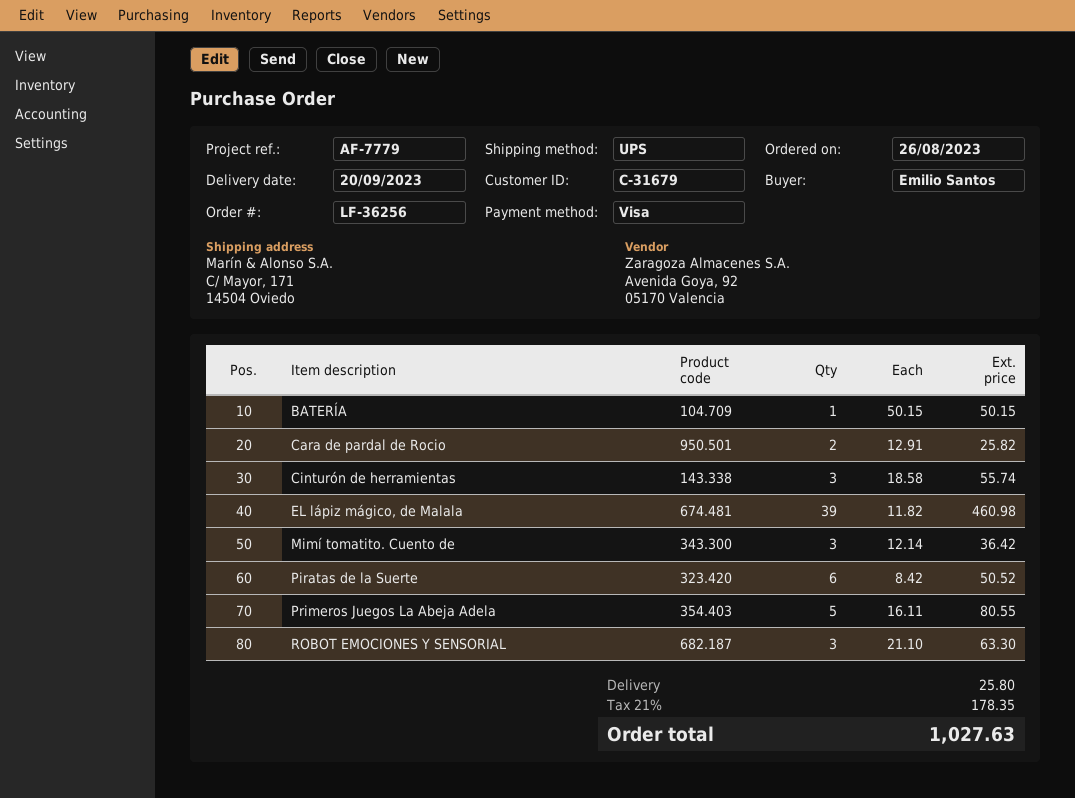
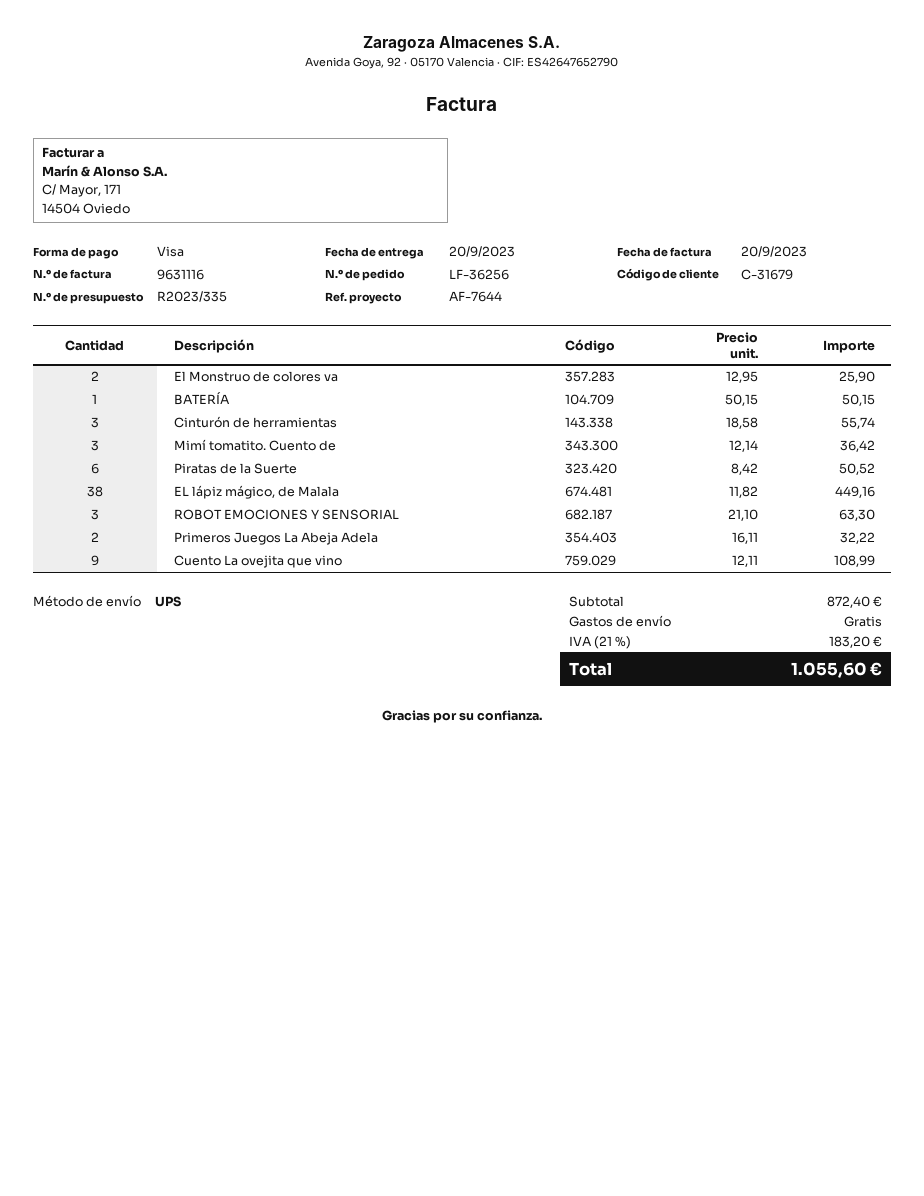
reference: AF-7779 -> AF-7644
Cara de pardal de Rocio: 2 x 12.91 = 25.82 -> none
EL lápiz mágico, de Malala: 39 x 11.82 = 460.98 -> 38 x 11.82 = 449.16
Primeros Juegos La Abeja Adela: 5 x 16.11 = 80.55 -> 2 x 16.11 = 32.22
El Monstruo de colores va: none -> 2 x 12.95 = 25.90
Cuento La ovejita que vino: none -> 9 x 12.11 = 108.99
shipping: 25.80 -> 0.00
tax: 21% = 178.35 -> 21% = 183.20
total: 1027.63 -> 1055.60

